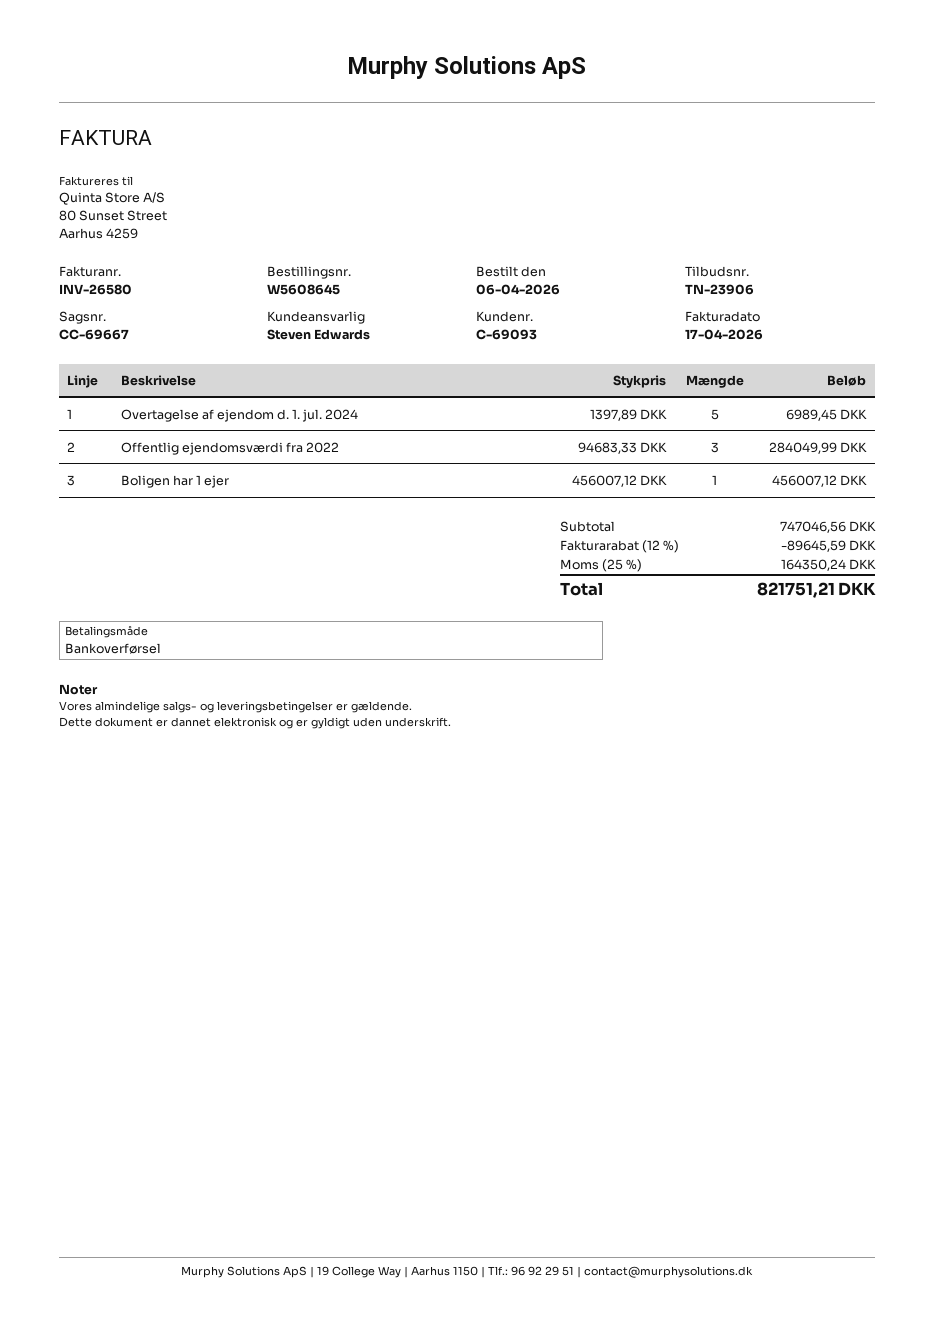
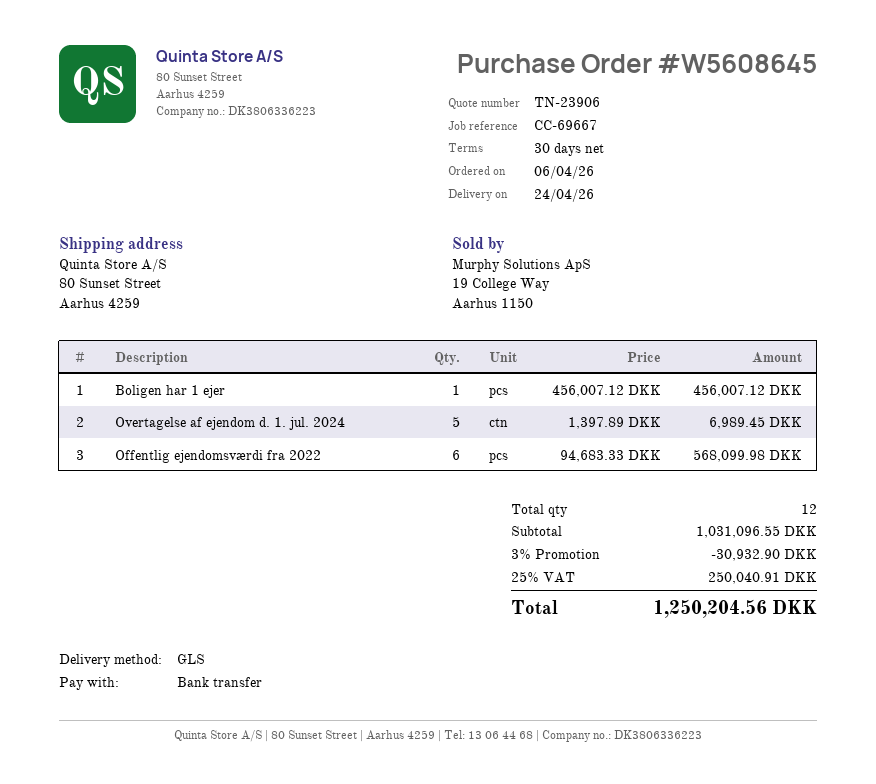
Offentlig ejendomsværdi fra 2022: 3 x 94683.33 = 284049.99 -> 6 x 94683.33 = 568099.98
subtotal: 747046.56 -> 1031096.55
discount: 12% = 89645.59 -> 3% = 30932.90
tax: 25% = 164350.24 -> 25% = 250040.91
total: 821751.21 -> 1250204.56

